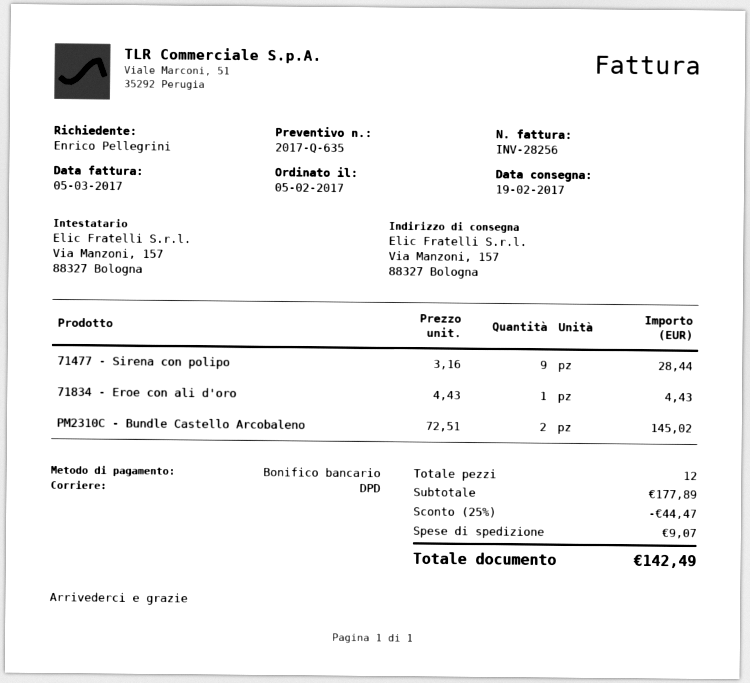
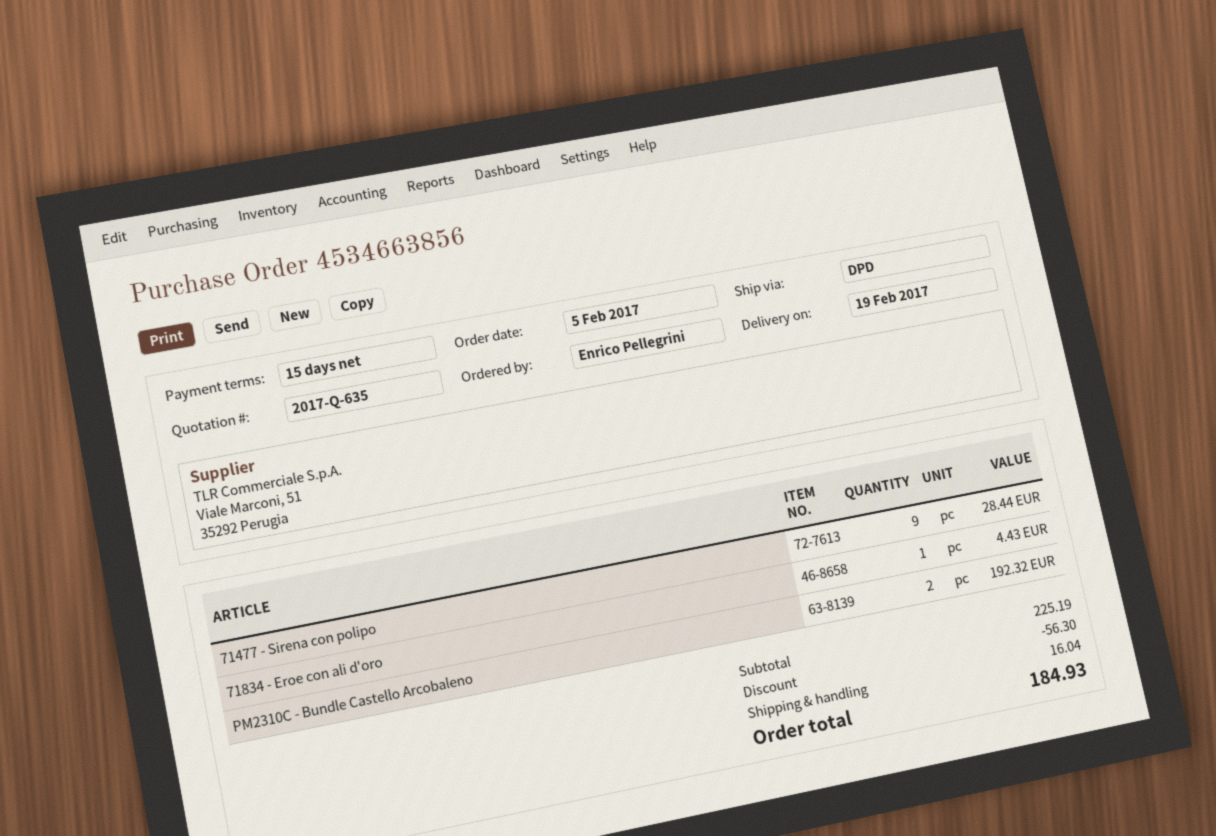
PM2310C - Bundle Castello Arcobaleno: 2 for 145.02 -> 2 for 192.32
subtotal: 177.89 -> 225.19
discount: 44.47 -> 56.30
shipping: 9.07 -> 16.04
total: 142.49 -> 184.93

